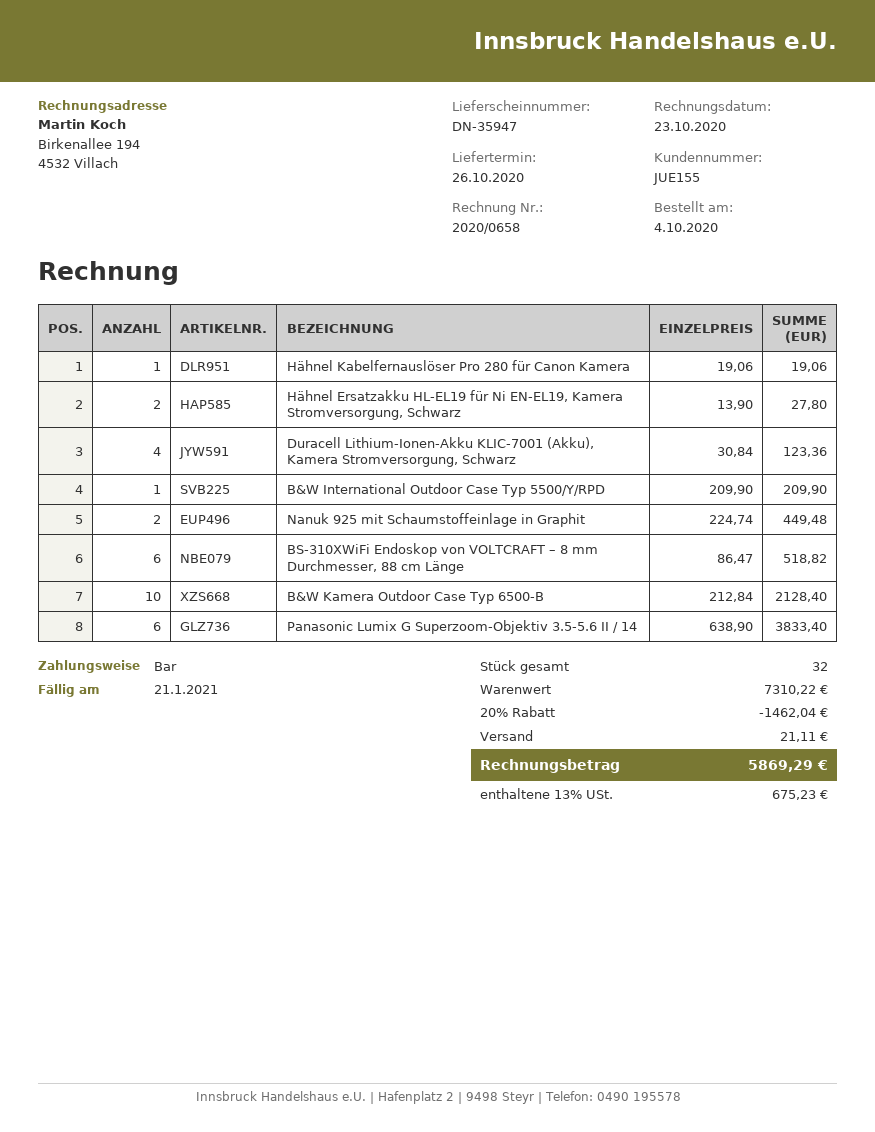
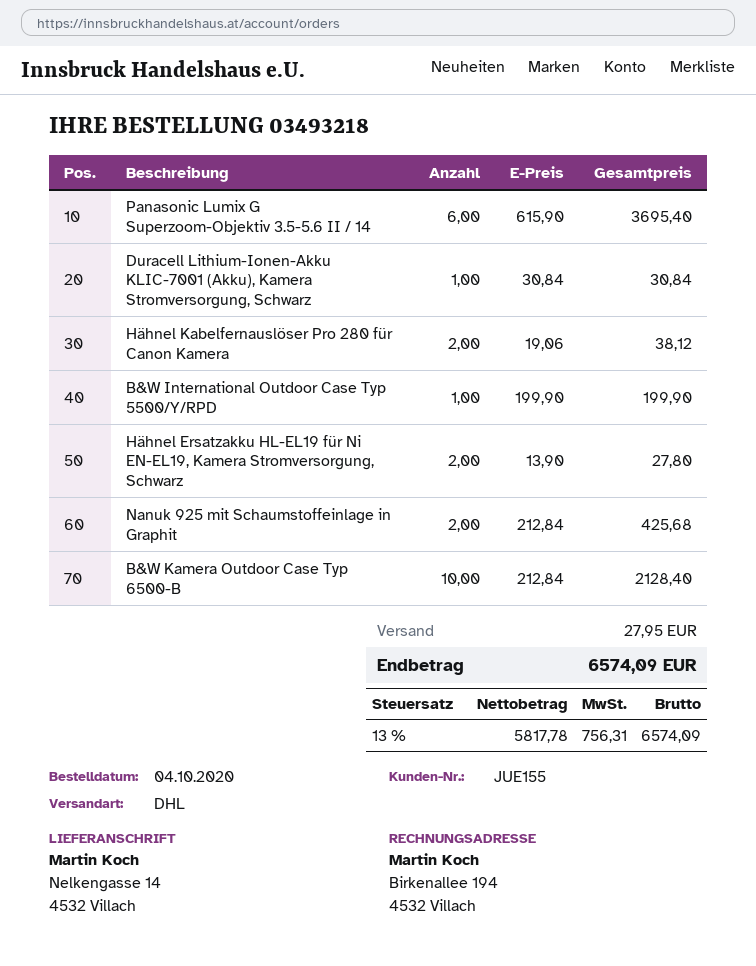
Hähnel Kabelfernauslöser Pro 280 für Canon Kamera: 1 x 19.06 = 19.06 -> 2 x 19.06 = 38.12
Duracell Lithium-Ionen-Akku KLIC-7001 (Akku), Kamera Stromversorgung, Schwarz: 4 x 30.84 = 123.36 -> 1 x 30.84 = 30.84
B&W International Outdoor Case Typ 5500/Y/RPD: 1 x 209.90 = 209.90 -> 1 x 199.90 = 199.90
Nanuk 925 mit Schaumstoffeinlage in Graphit: 2 x 224.74 = 449.48 -> 2 x 212.84 = 425.68
BS‑310XWiFi Endoskop von VOLTCRAFT – 8 mm Durchmesser, 88 cm Länge: 6 x 86.47 = 518.82 -> none
Panasonic Lumix G Superzoom-Objektiv 3.5-5.6 II / 14: 6 x 638.90 = 3833.40 -> 6 x 615.90 = 3695.40
discount: 20% = 1462.04 -> none
shipping: 21.11 -> 27.95
tax: 13% = 675.23 -> 13% = 756.31
total: 5869.29 -> 6574.09

